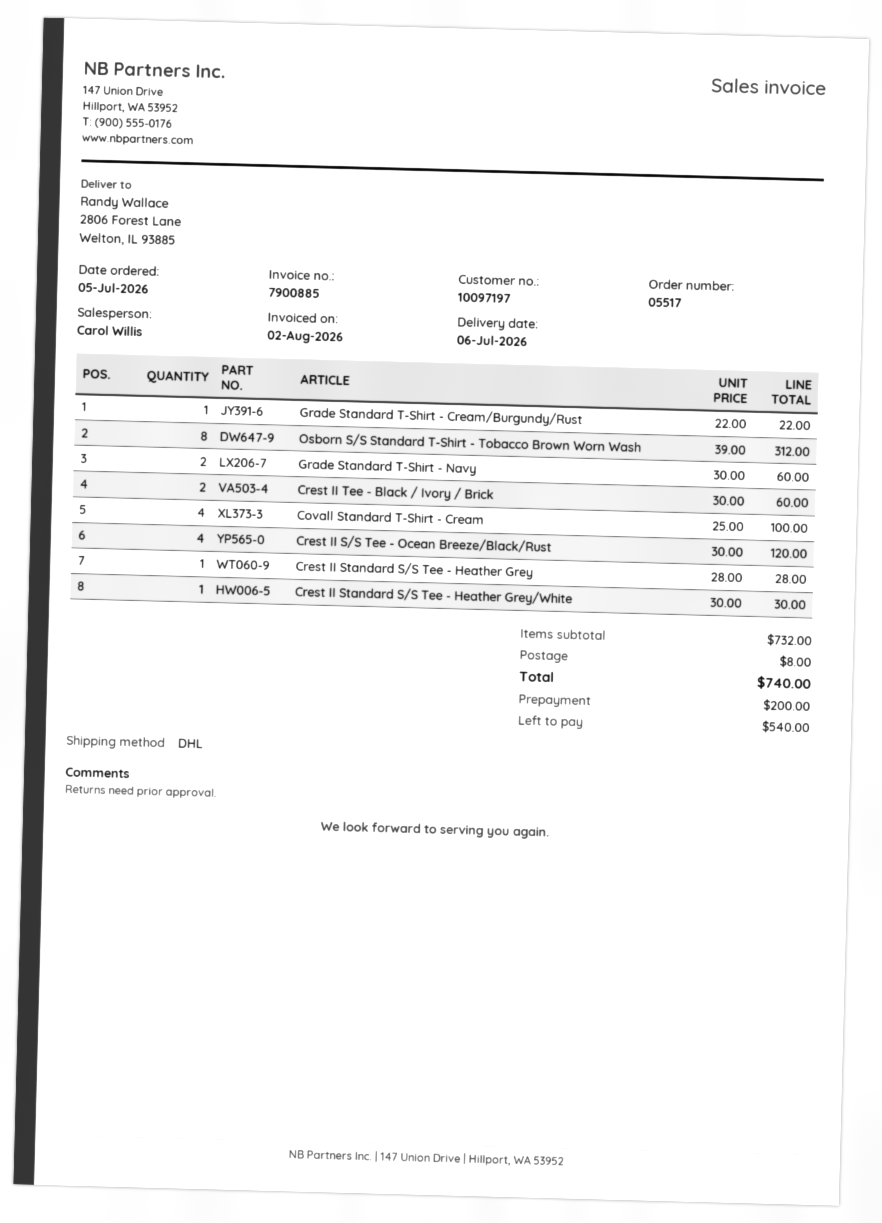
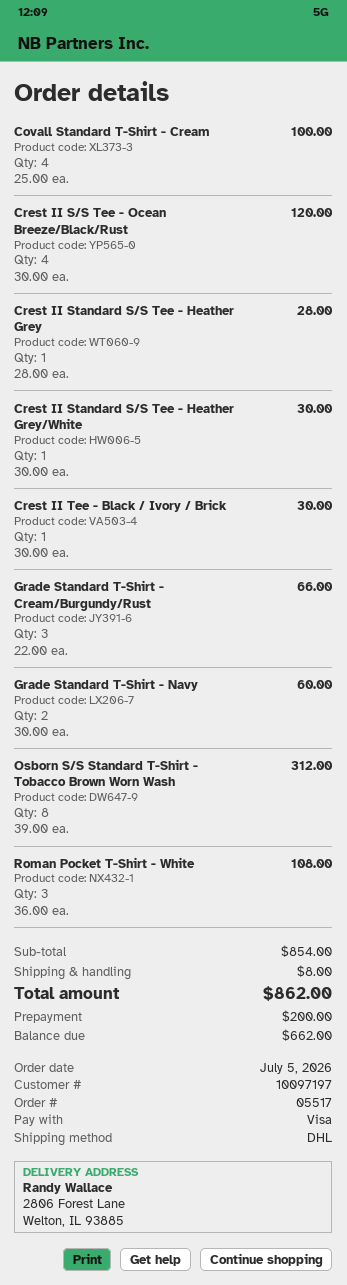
Grade Standard T-Shirt - Cream/Burgundy/Rust: 1 x 22.00 = 22.00 -> 3 x 22.00 = 66.00
Crest II Tee - Black / Ivory / Brick: 2 x 30.00 = 60.00 -> 1 x 30.00 = 30.00
Roman Pocket T-Shirt - White: none -> 3 x 36.00 = 108.00
subtotal: 732.00 -> 854.00
total: 740.00 -> 862.00
balance: 540.00 -> 662.00

